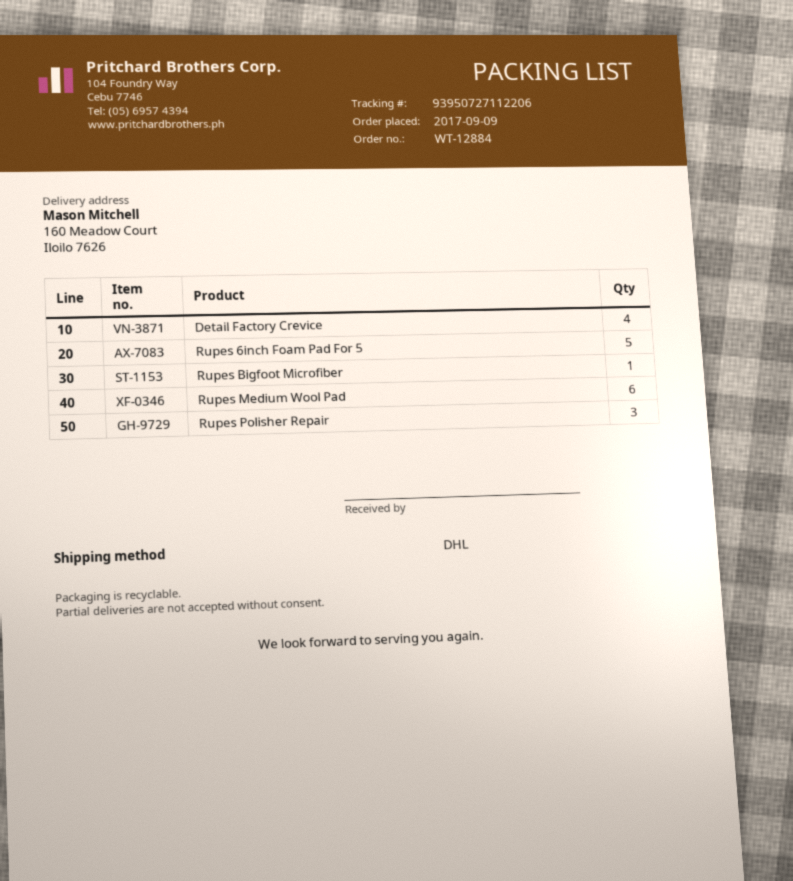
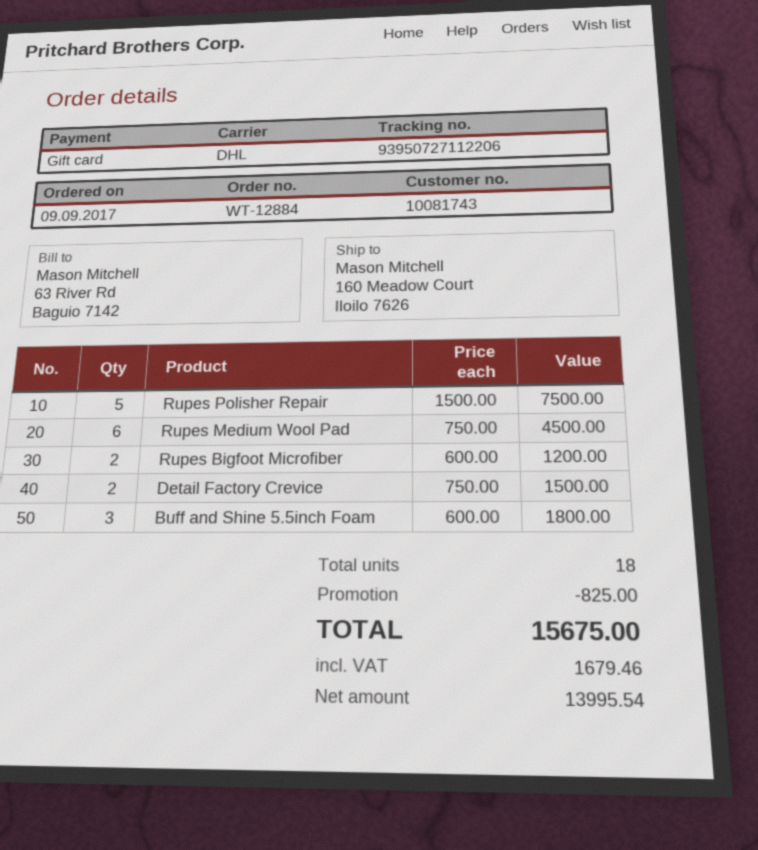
Detail Factory Crevice: 4 -> 2
Rupes 6inch Foam Pad For 5: 5 -> none
Rupes Bigfoot Microfiber: 1 -> 2
Rupes Polisher Repair: 3 -> 5
Buff and Shine 5.5inch Foam: none -> 3

